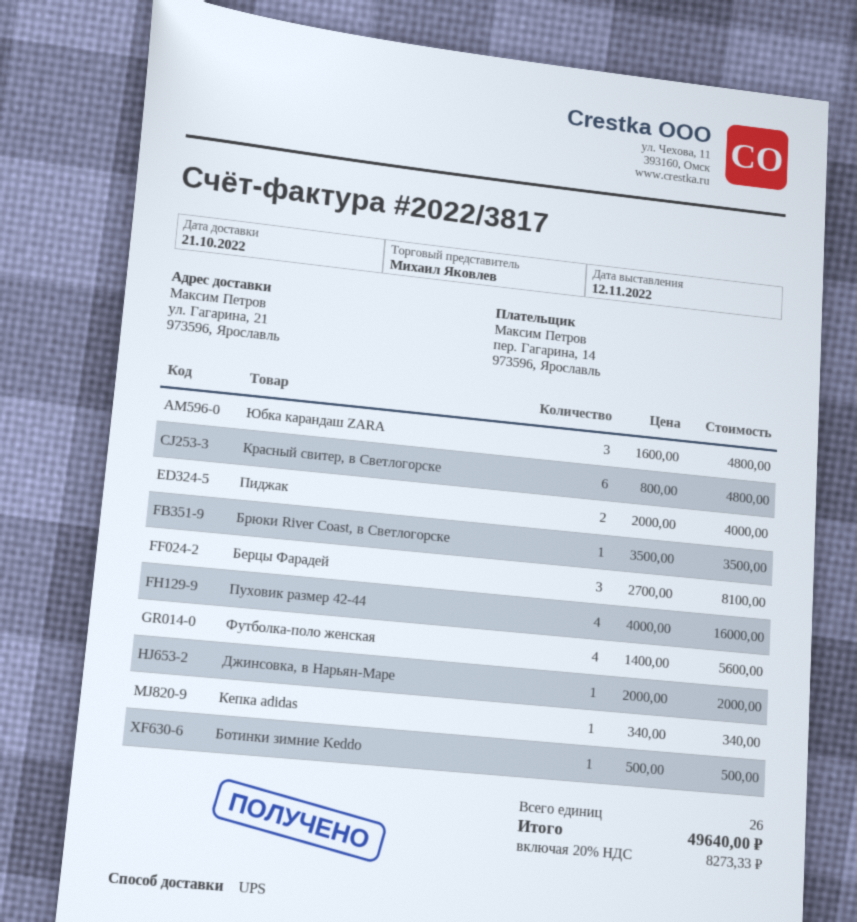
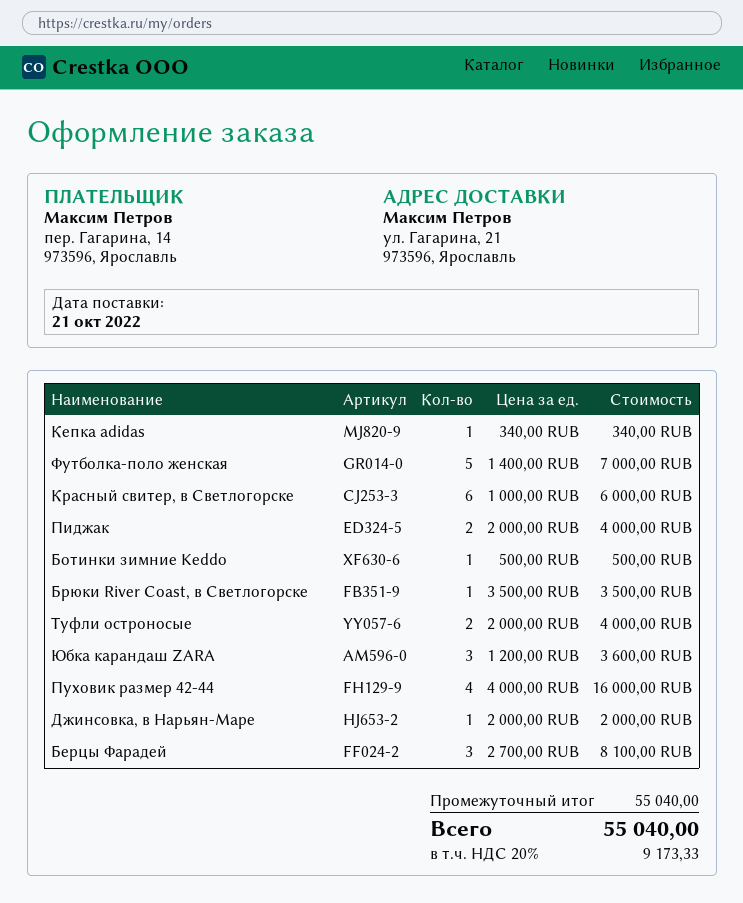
Юбка карандаш ZARA: 3 x 1600.00 = 4800.00 -> 3 x 1200.00 = 3600.00
Красный свитер, в Светлогорске: 6 x 800.00 = 4800.00 -> 6 x 1000.00 = 6000.00
Футболка-поло женская: 4 x 1400.00 = 5600.00 -> 5 x 1400.00 = 7000.00
Туфли остроносые: none -> 2 x 2000.00 = 4000.00
tax: 20% = 8273.33 -> 20% = 9173.33
total: 49640.00 -> 55040.00

